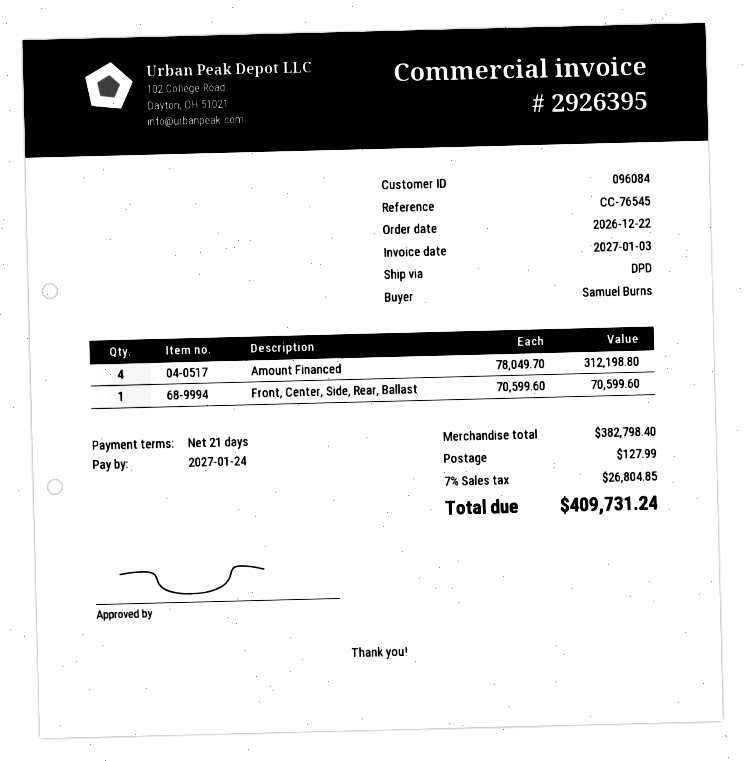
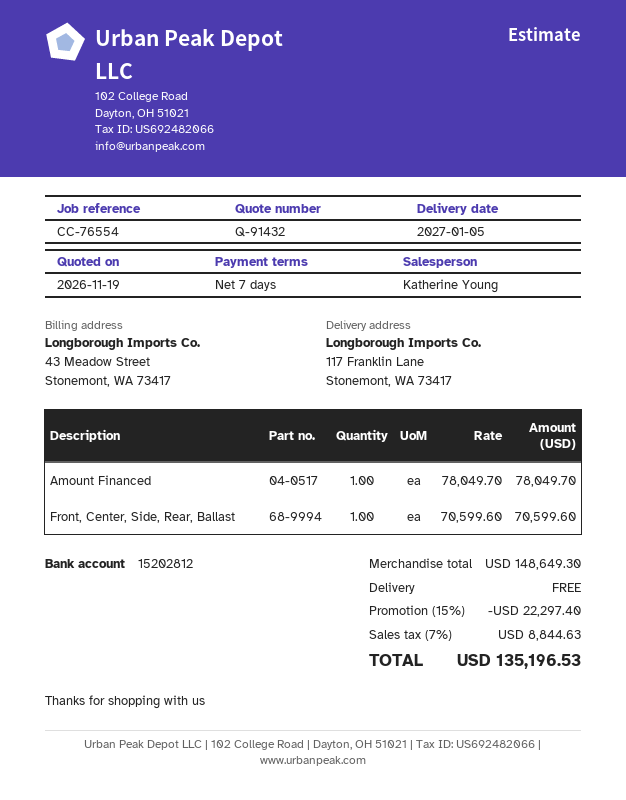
payment terms: 21 days -> 7 days
reference: CC-76545 -> CC-76554
Amount Financed: 4 x 78049.70 = 312198.80 -> 1 x 78049.70 = 78049.70
subtotal: 382798.40 -> 148649.30
discount: none -> 15% = 22297.40
shipping: 127.99 -> 0.00
tax: 7% = 26804.85 -> 7% = 8844.63
total: 409731.24 -> 135196.53

